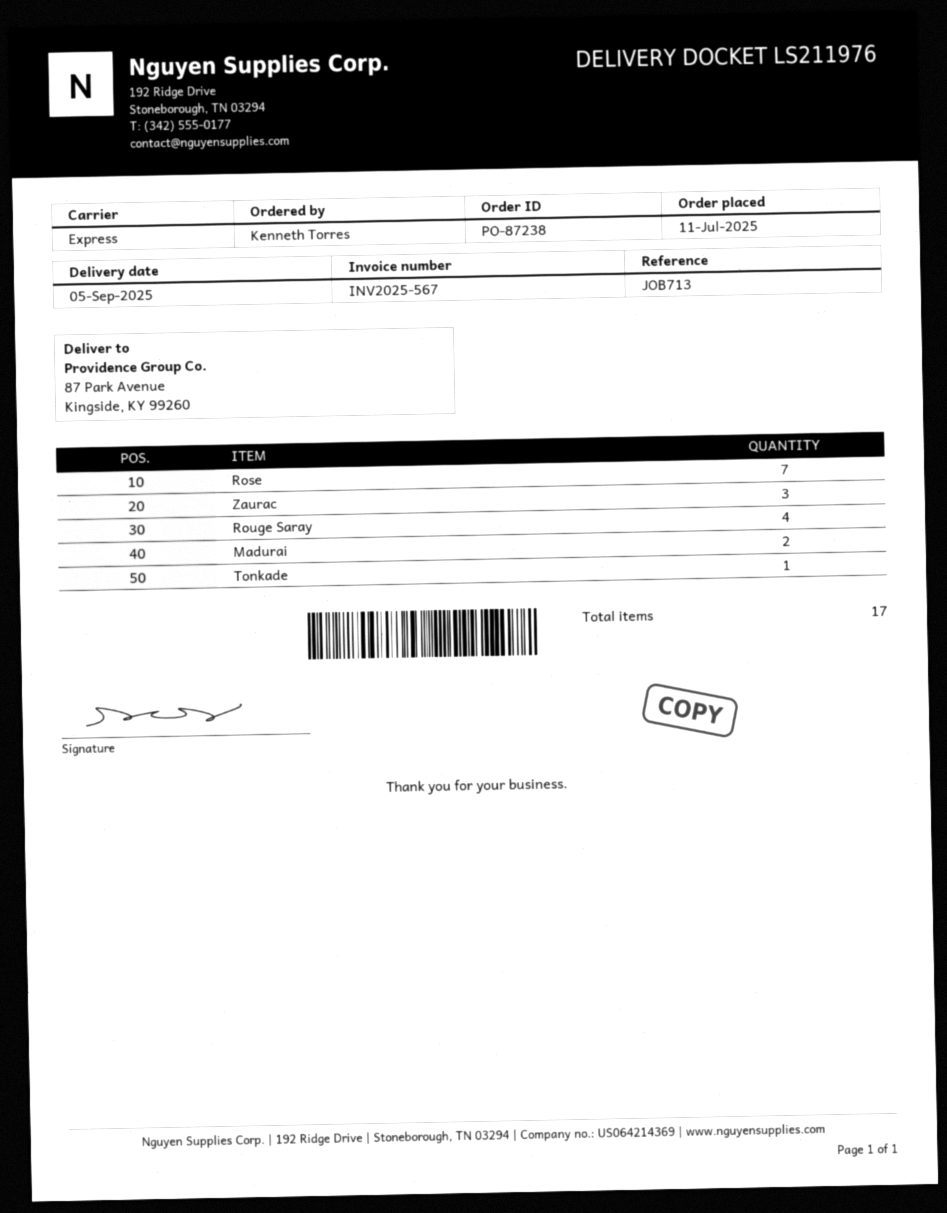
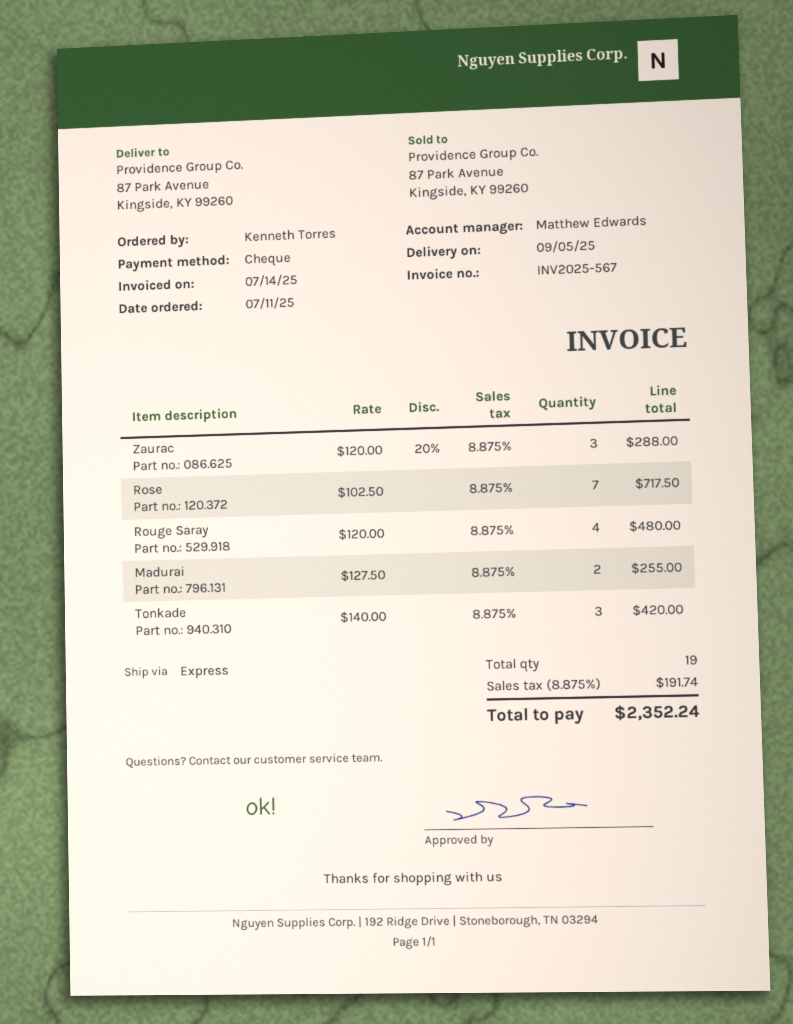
Tonkade: 1 -> 3
total quantity: 17 -> 19

